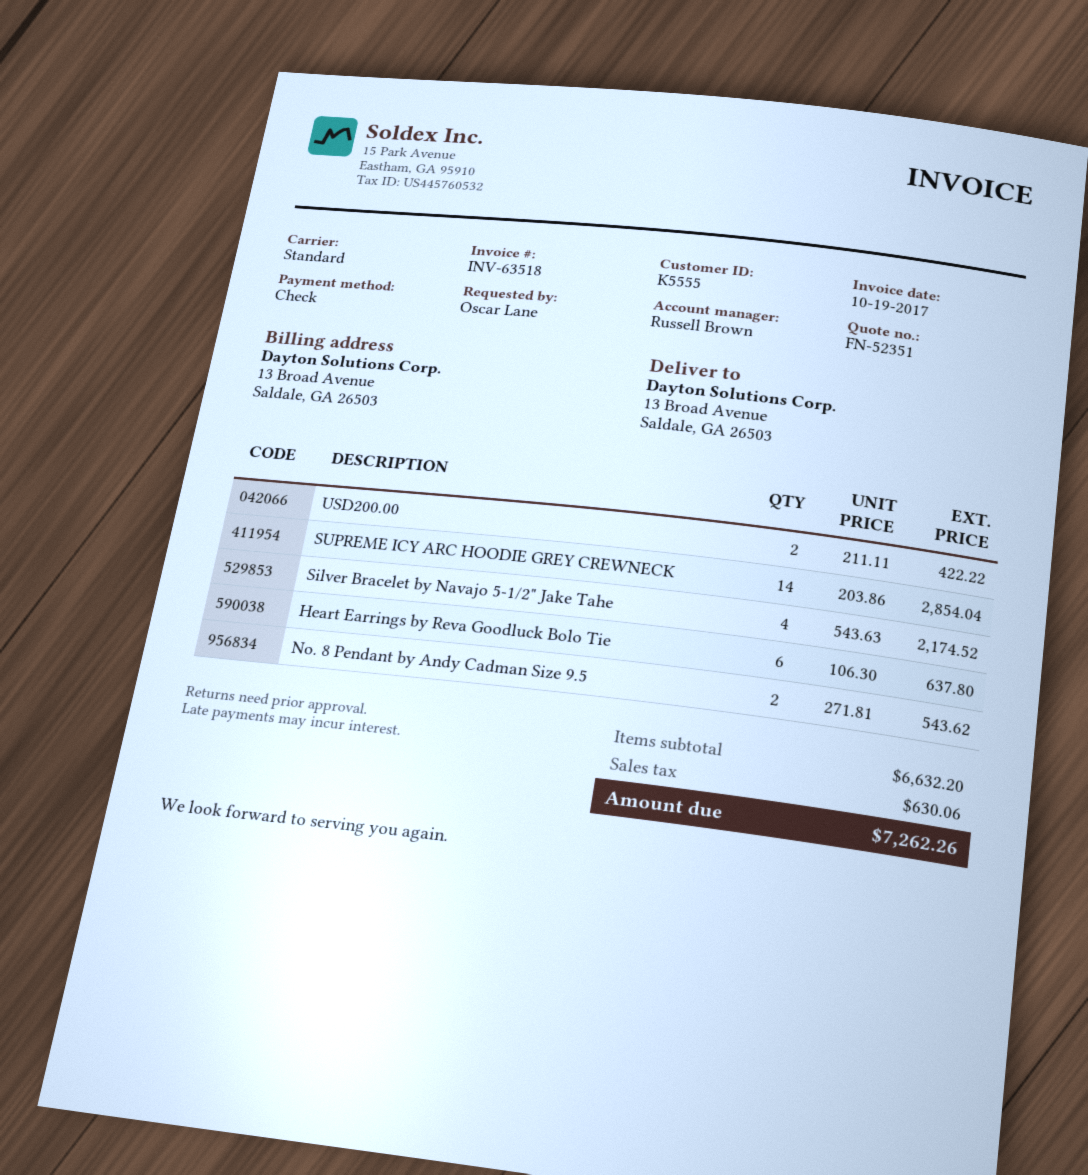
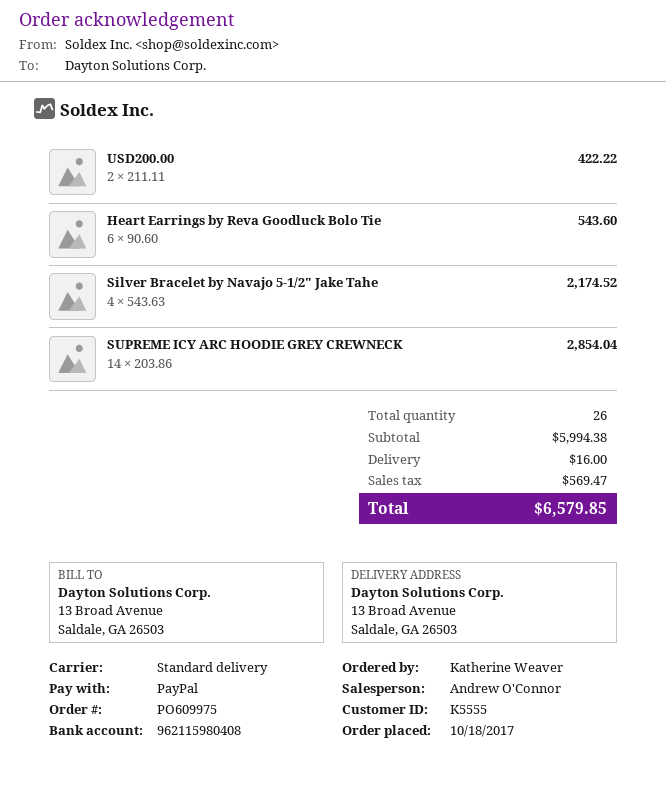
ordered by: Oscar Lane -> Katherine Weaver
sales rep: Russell Brown -> Andrew O'Connor
payment method: cheque -> PayPal
Heart Earrings by Reva Goodluck Bolo Tie: 6 x 106.30 = 637.80 -> 6 x 90.60 = 543.60
No. 8 Pendant by Andy Cadman Size 9.5: 2 x 271.81 = 543.62 -> none
subtotal: 6632.20 -> 5994.38
shipping: none -> 16.00
tax: 630.06 -> 569.47
total: 7262.26 -> 6579.85

